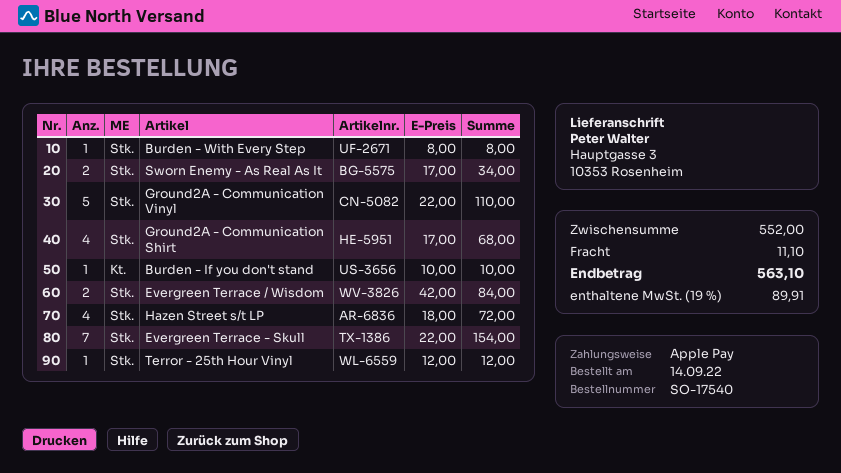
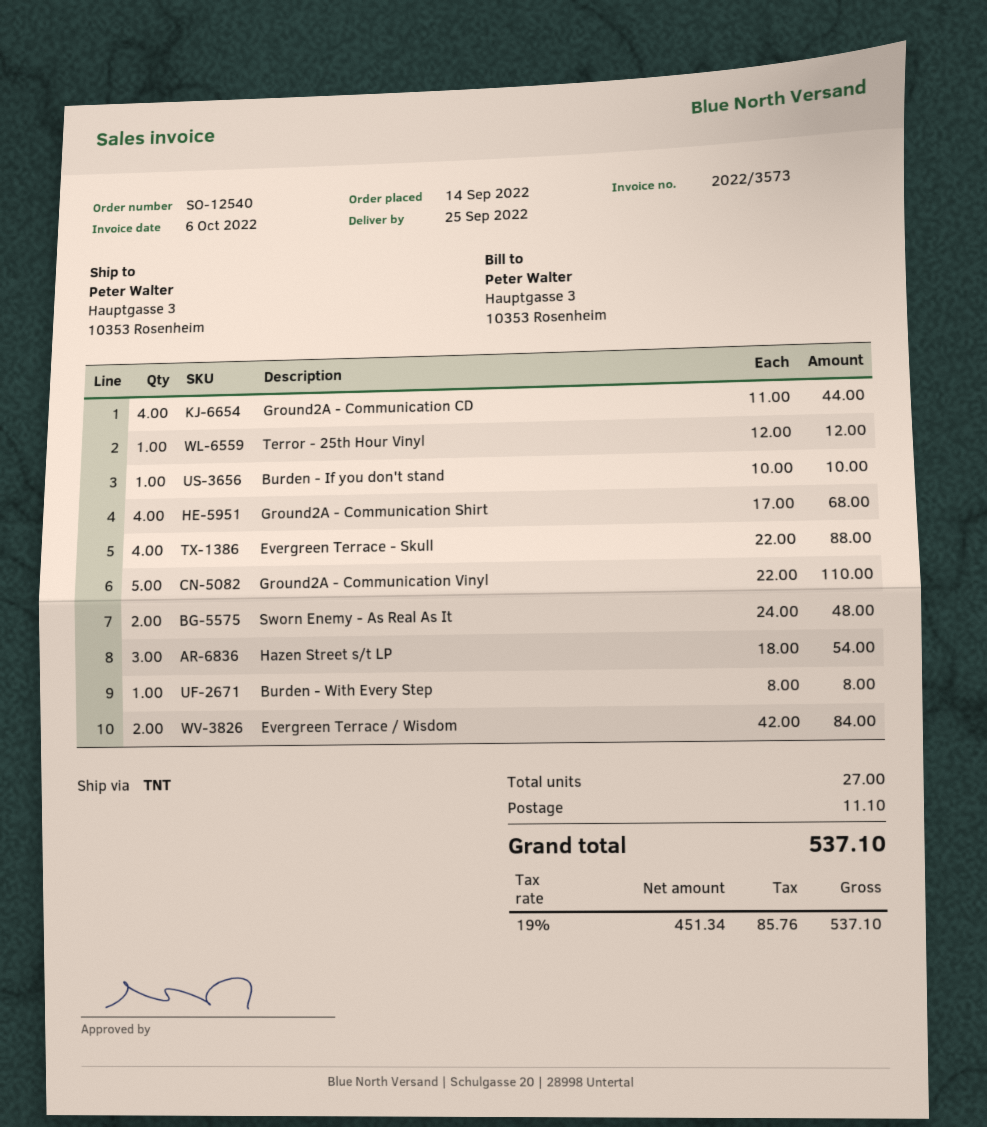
order number: SO-17540 -> SO-12540
Sworn Enemy - As Real As It: 2 x 17.00 = 34.00 -> 2 x 24.00 = 48.00
Hazen Street s/t LP: 4 x 18.00 = 72.00 -> 3 x 18.00 = 54.00
Evergreen Terrace - Skull: 7 x 22.00 = 154.00 -> 4 x 22.00 = 88.00
Ground2A - Communication CD: none -> 4 x 11.00 = 44.00
tax: 19% = 89.91 -> 19% = 85.76
total: 563.10 -> 537.10

